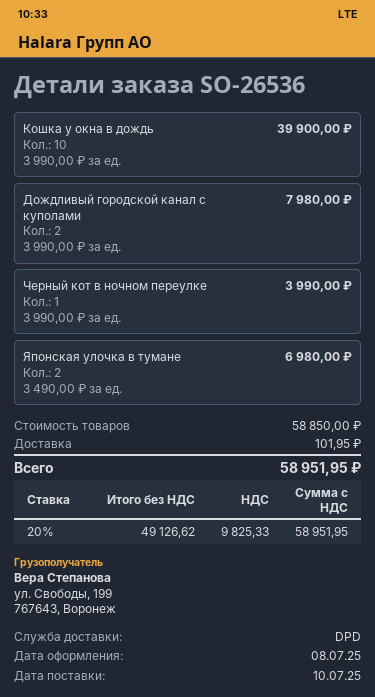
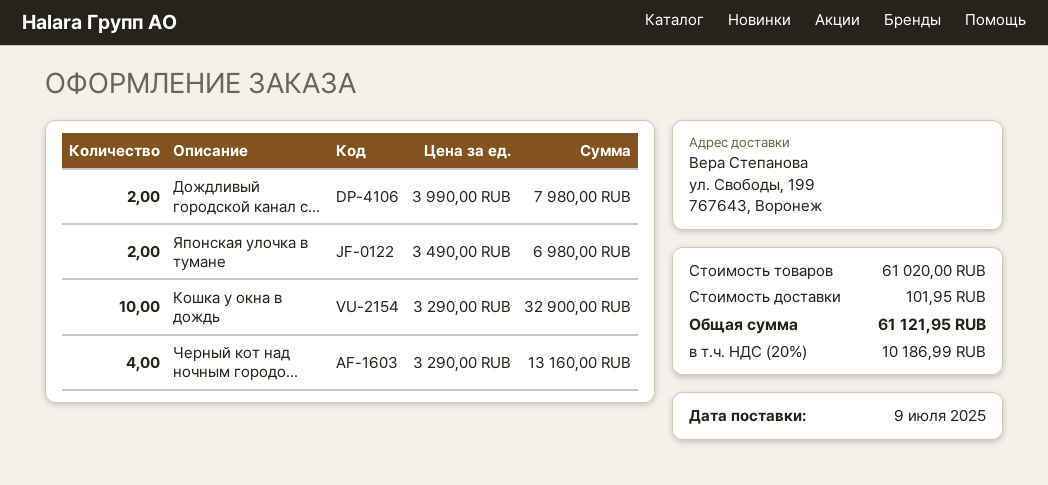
delivery date: 2025-07-10 -> 2025-07-09
Кошка у окна в дождь: 10 x 3990.00 = 39900.00 -> 10 x 3290.00 = 32900.00
Черный кот в ночном переулке: 1 x 3990.00 = 3990.00 -> none
Черный кот над ночным городо...: none -> 4 x 3290.00 = 13160.00
subtotal: 58850.00 -> 61020.00
tax: 20% = 9825.33 -> 20% = 10186.99
total: 58951.95 -> 61121.95

